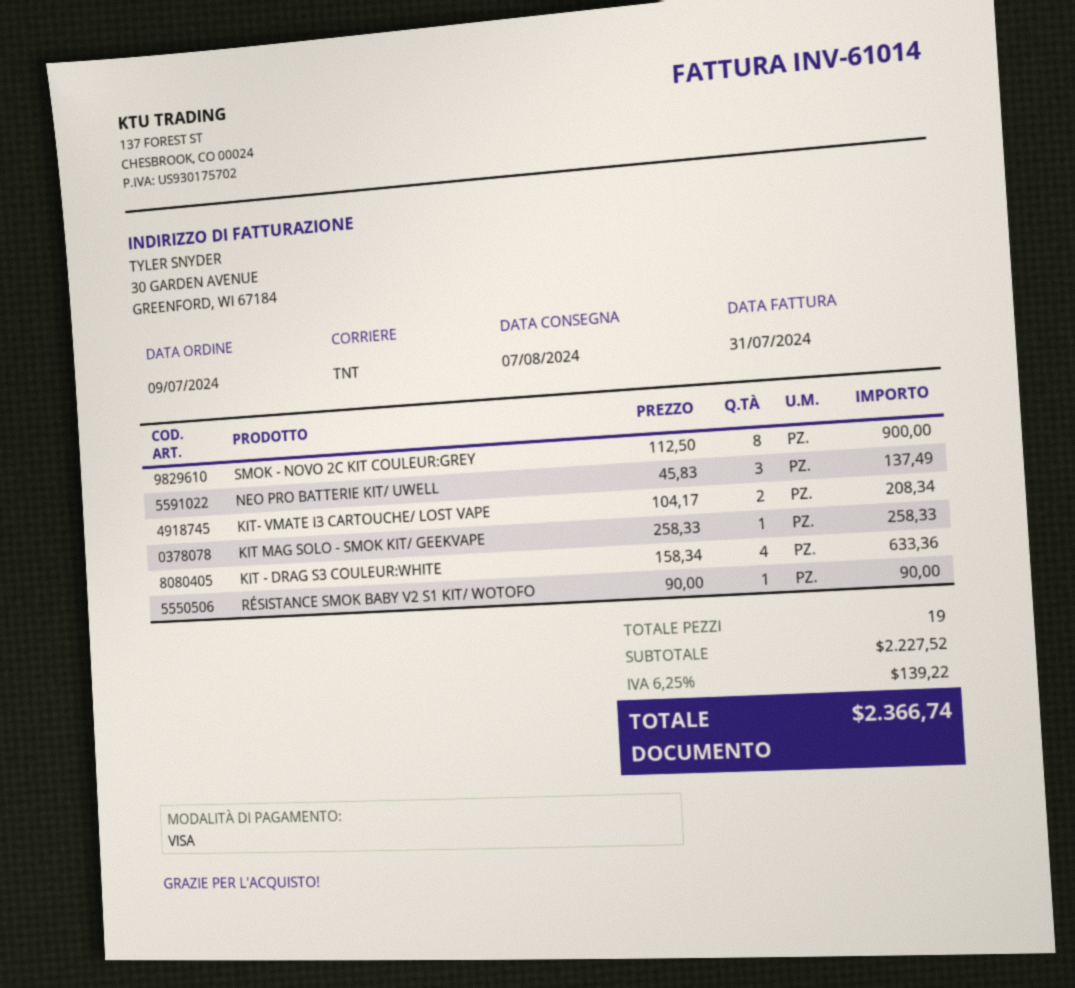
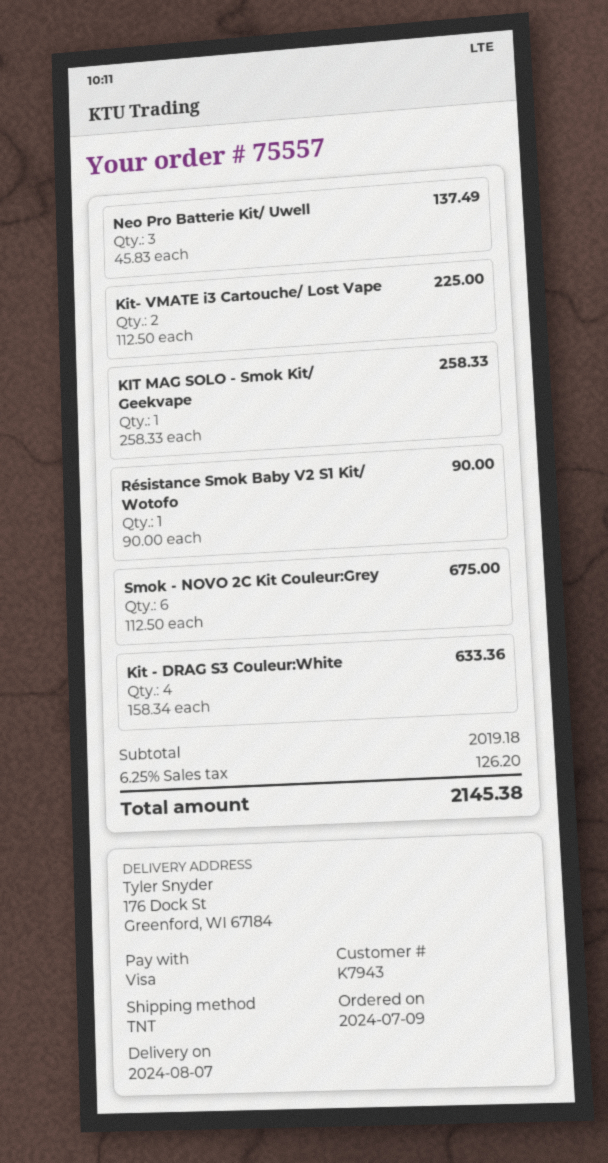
SMOK - NOVO 2C KIT COULEUR:GREY: 8 x 112.50 = 900.00 -> 6 x 112.50 = 675.00
KIT- VMATE I3 CARTOUCHE/ LOST VAPE: 2 x 104.17 = 208.34 -> 2 x 112.50 = 225.00
subtotal: 2227.52 -> 2019.18
tax: 6.25% = 139.22 -> 6.25% = 126.20
total: 2366.74 -> 2145.38

